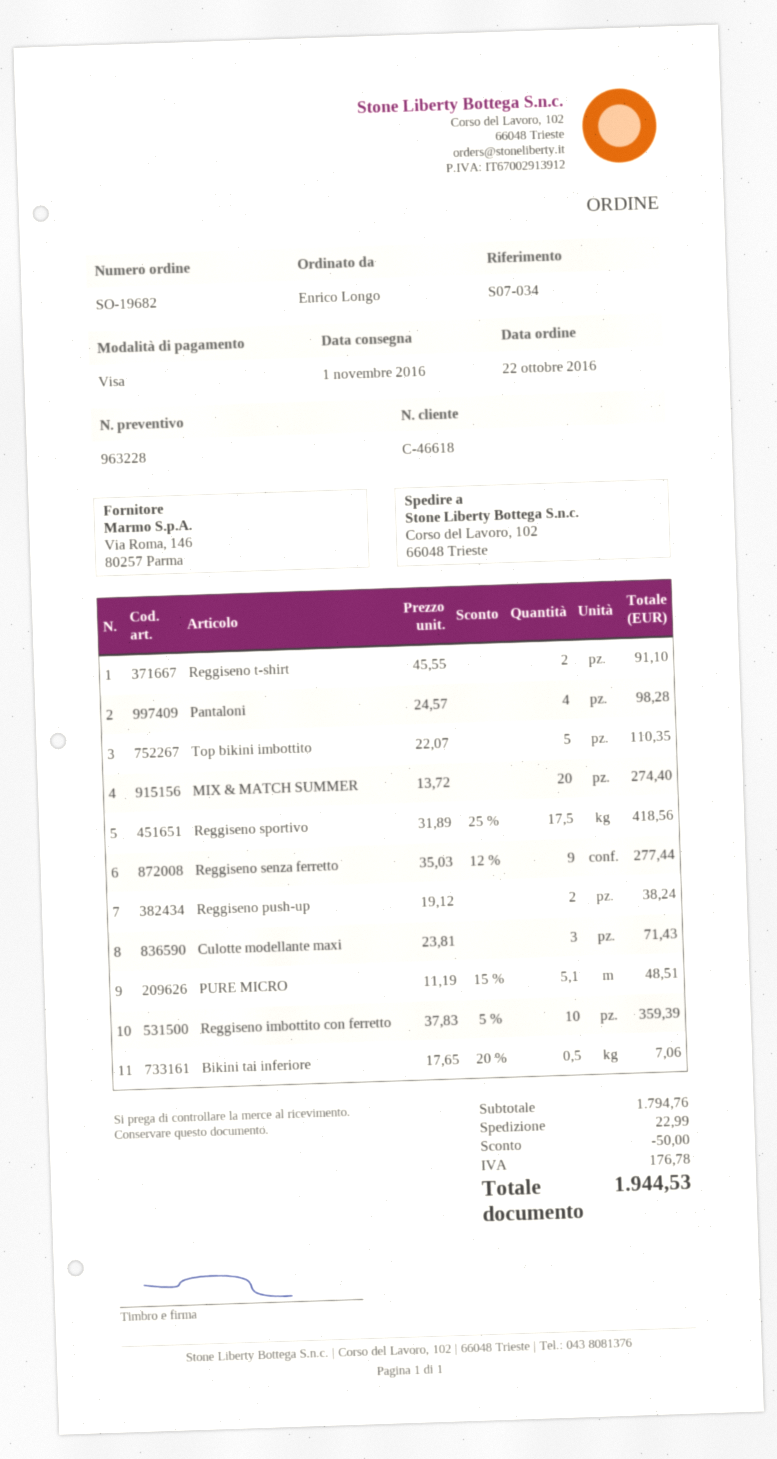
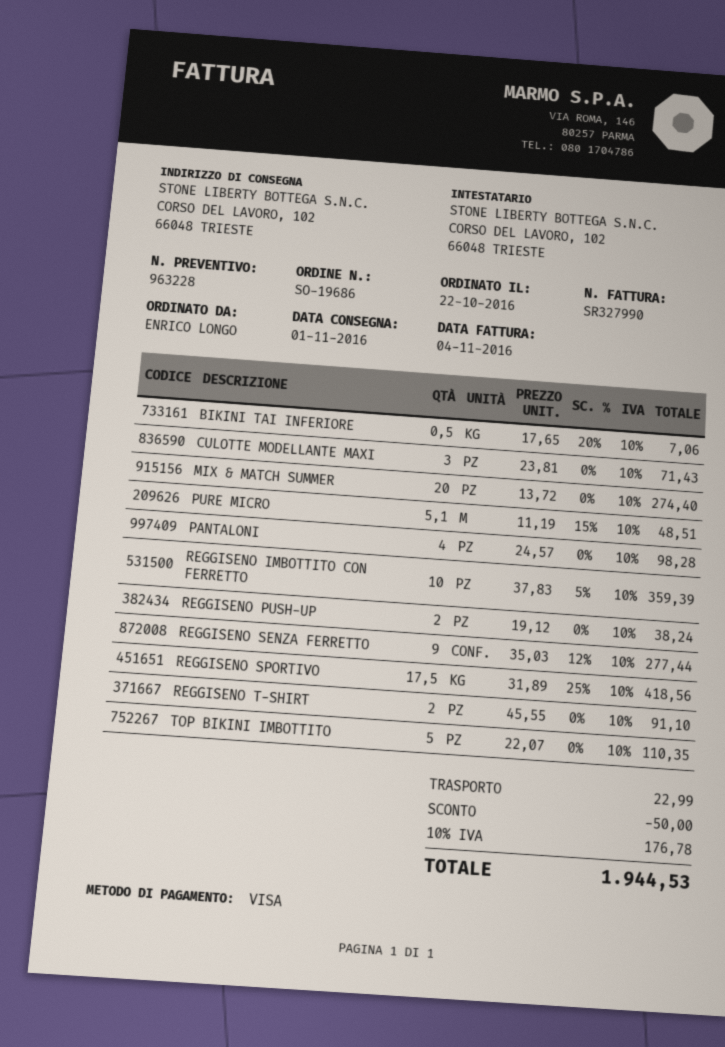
order number: SO-19682 -> SO-19686

